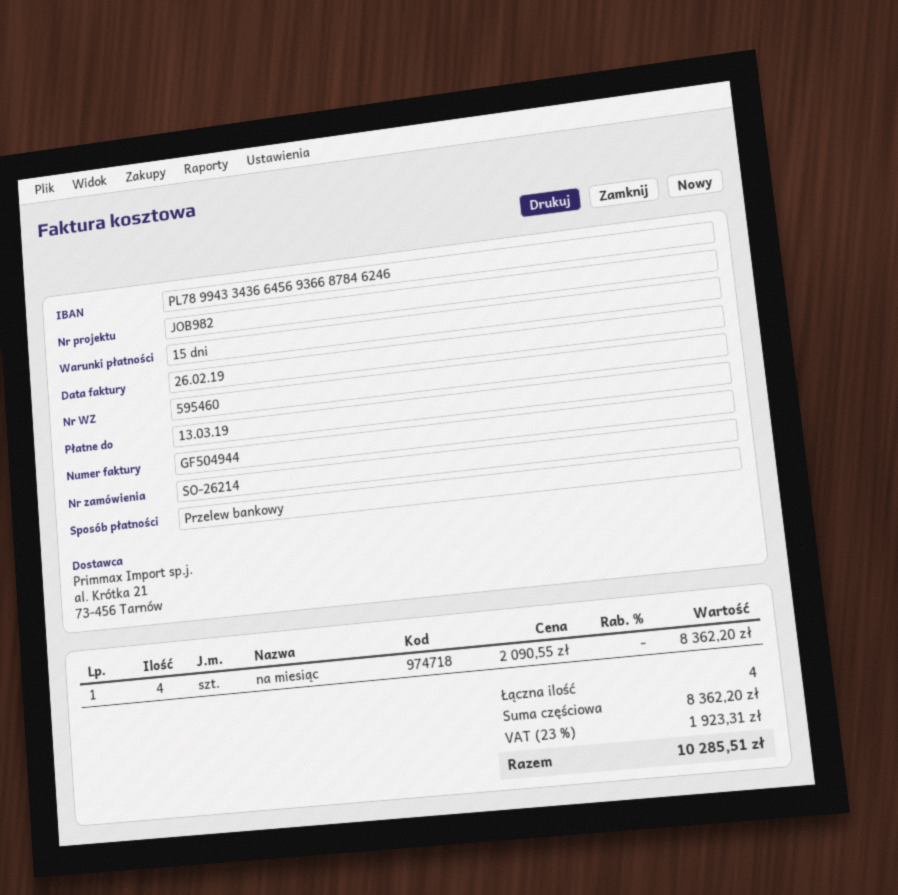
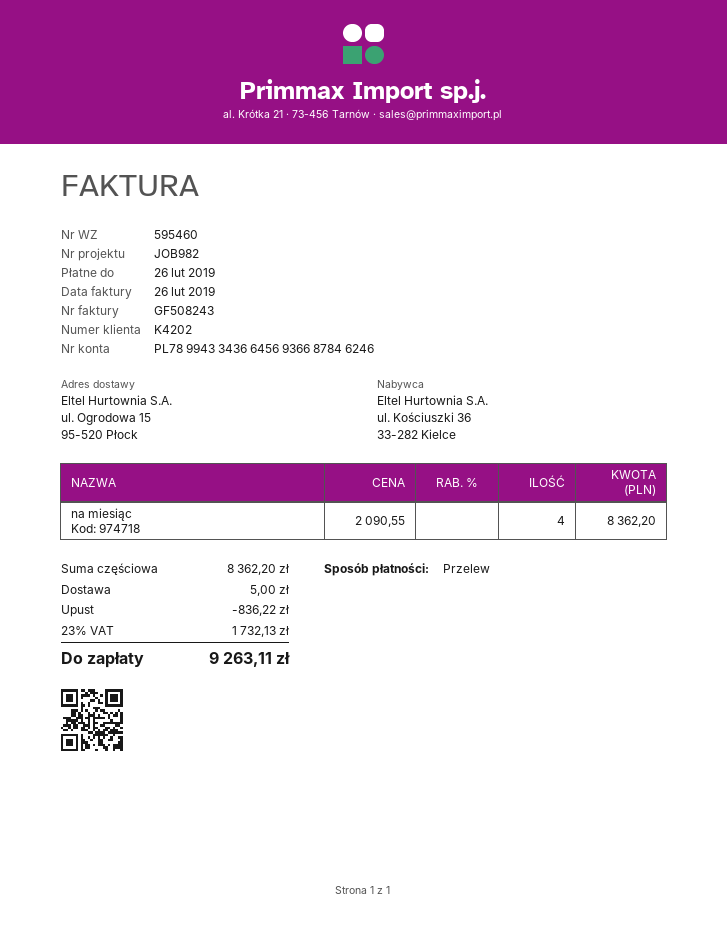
invoice number: GF504944 -> GF508243
due date: 2019-03-13 -> 2019-02-26
discount: none -> 836.22
shipping: none -> 5.00
tax: 23% = 1923.31 -> 23% = 1732.13
total: 10285.51 -> 9263.11

